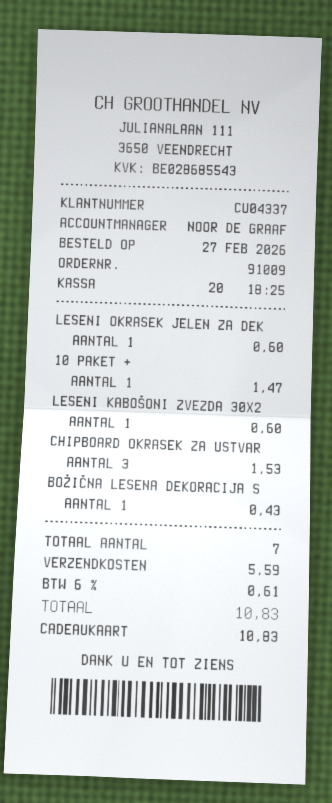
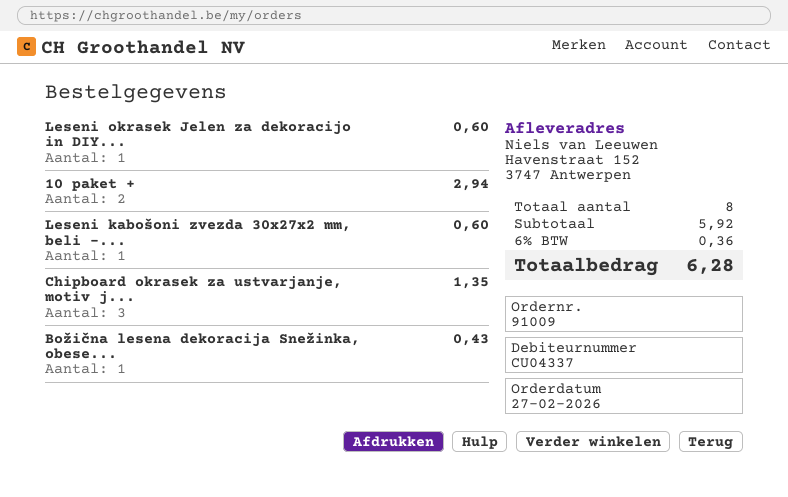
10 PAKET +: 1 for 1.47 -> 2 for 2.94
CHIPBOARD OKRASEK ZA USTVAR: 3 for 1.53 -> 3 for 1.35
total quantity: 7 -> 8
shipping: 5.59 -> none
tax: 6% = 0.61 -> 6% = 0.36
total: 10.83 -> 6.28

